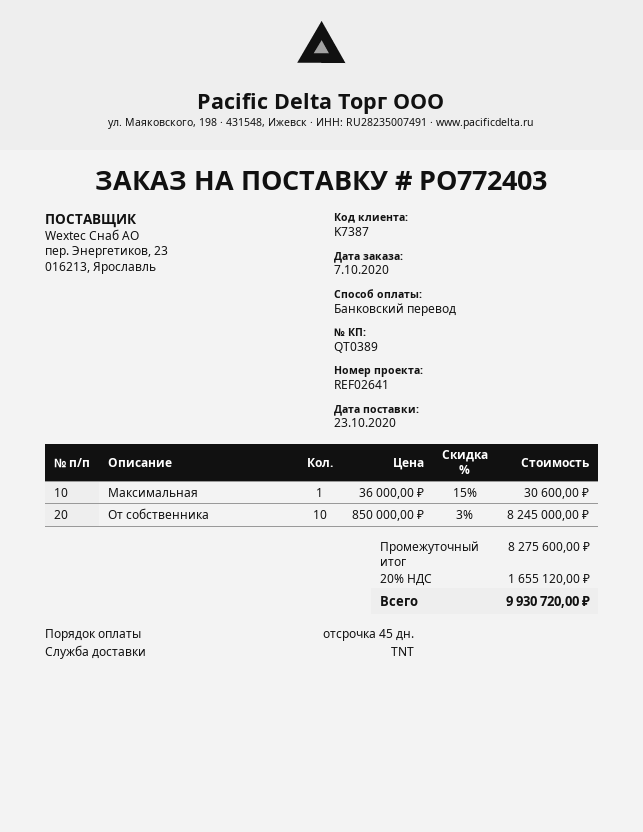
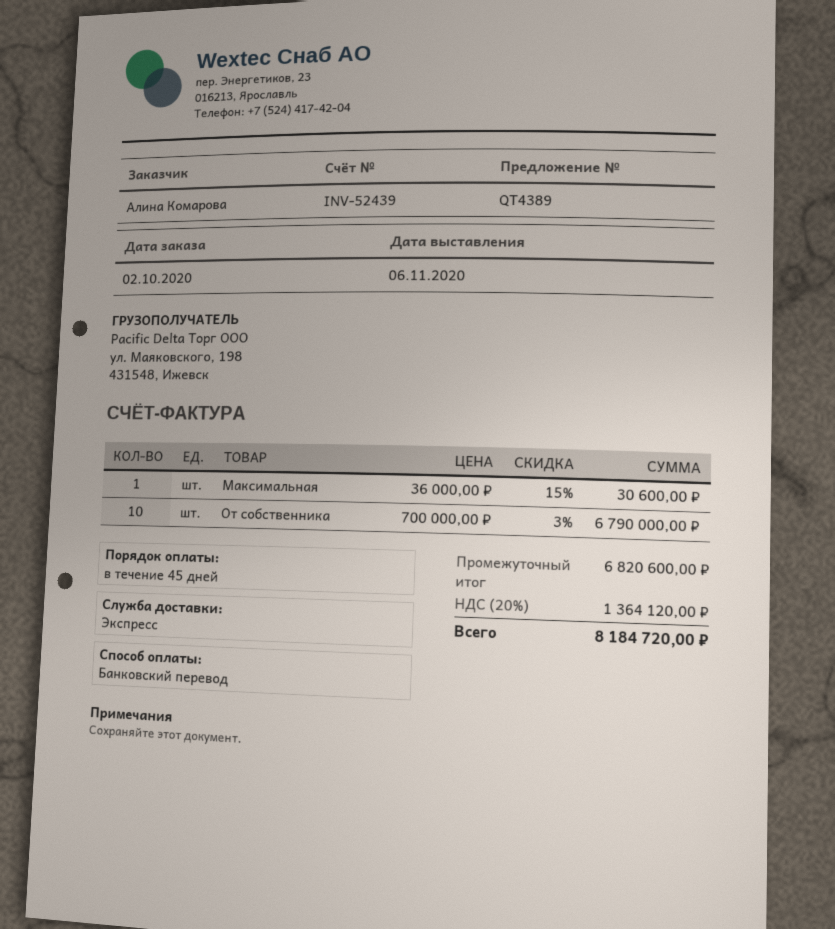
quote number: QT0389 -> QT4389
order date: 2020-10-07 -> 2020-10-02
shipping method: TNT -> express
От собственника: 10 x 850000.00 - 3% = 8245000.00 -> 10 x 700000.00 - 3% = 6790000.00
subtotal: 8275600.00 -> 6820600.00
tax: 20% = 1655120.00 -> 20% = 1364120.00
total: 9930720.00 -> 8184720.00

